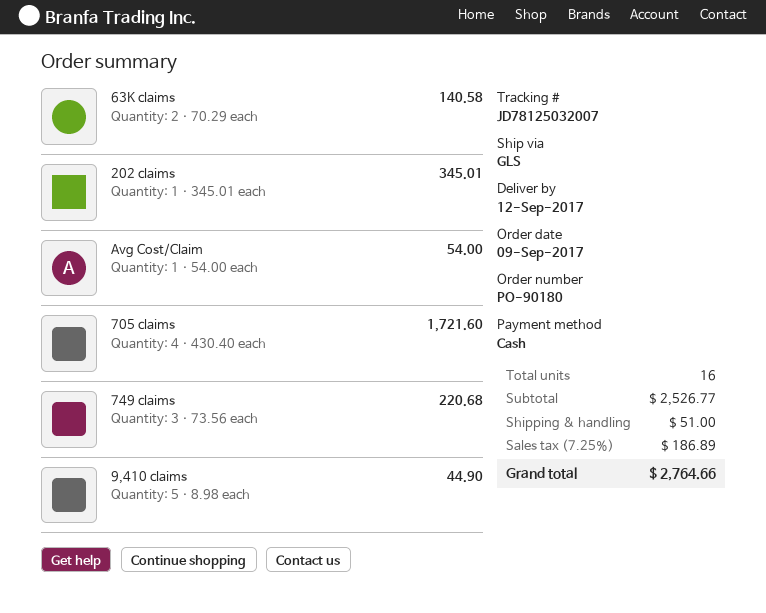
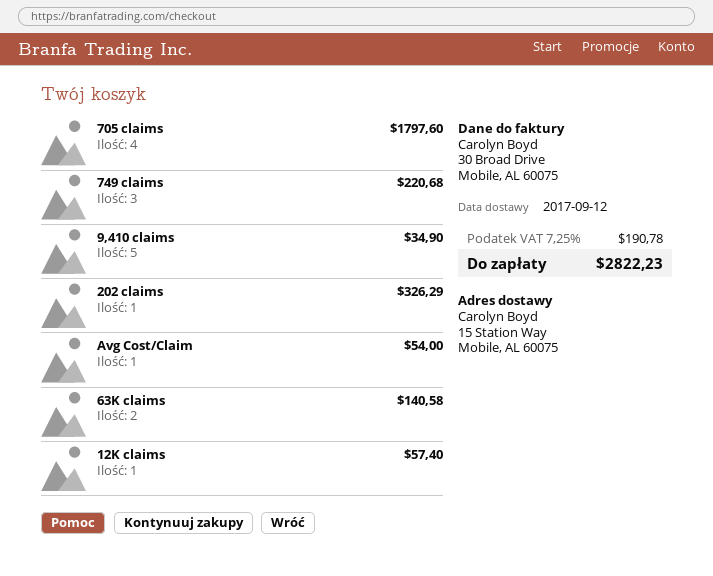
202 claims: 1 for 345.01 -> 1 for 326.29
705 claims: 4 for 1721.60 -> 4 for 1797.60
9,410 claims: 5 for 44.90 -> 5 for 34.90
12K claims: none -> 1 for 57.40
shipping: 51.00 -> none
tax: 7.25% = 186.89 -> 7.25% = 190.78
total: 2764.66 -> 2822.23

